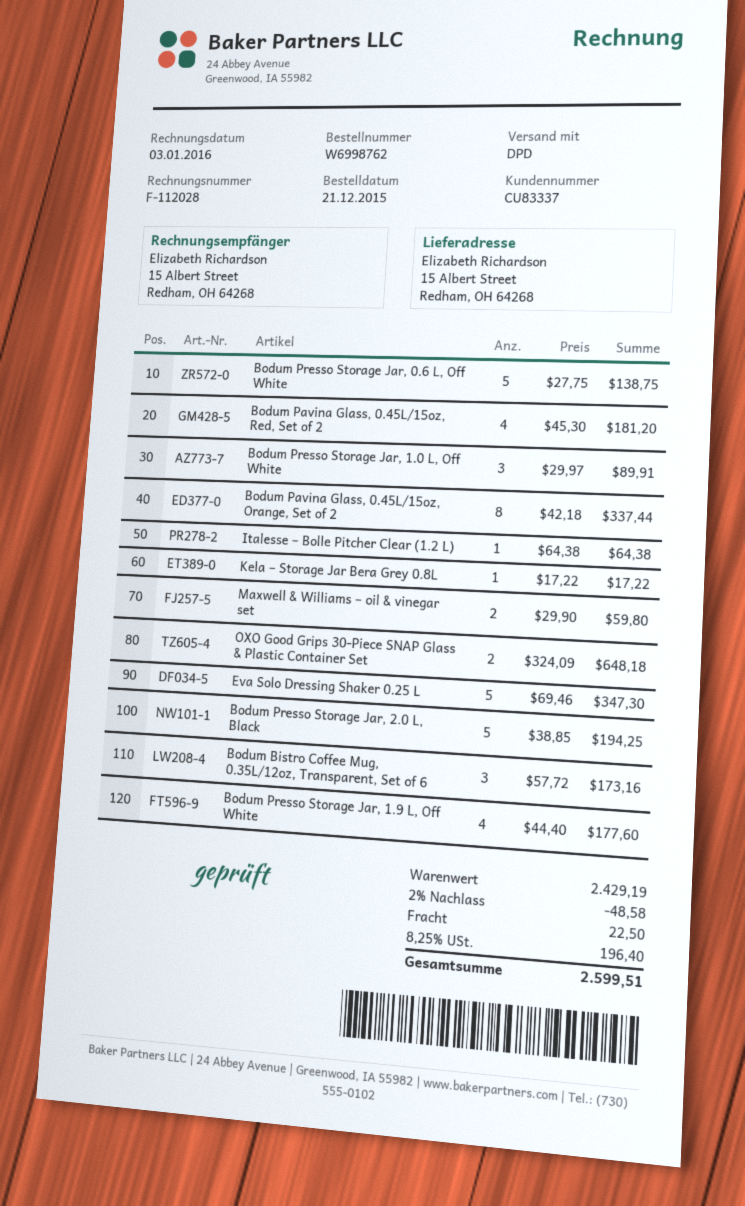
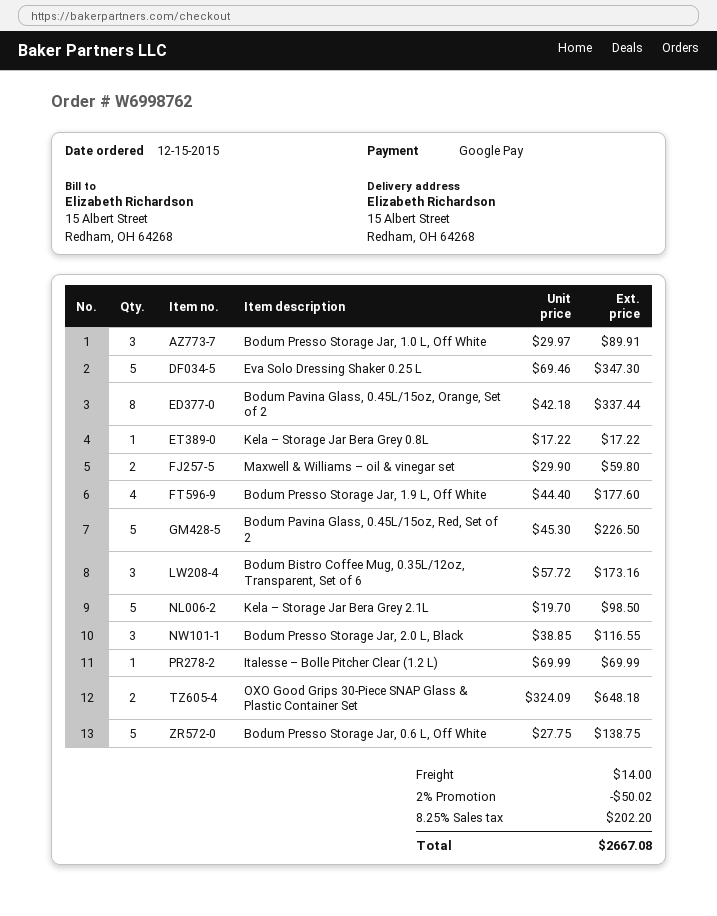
order date: 2015-12-21 -> 2015-12-15
Bodum Pavina Glass, 0.45L/15oz, Red, Set of 2: 4 x 45.30 = 181.20 -> 5 x 45.30 = 226.50
Italesse – Bolle Pitcher Clear (1.2 L): 1 x 64.38 = 64.38 -> 1 x 69.99 = 69.99
Bodum Presso Storage Jar, 2.0 L, Black: 5 x 38.85 = 194.25 -> 3 x 38.85 = 116.55
Kela – Storage Jar Bera Grey 2.1L: none -> 5 x 19.70 = 98.50
discount: 2% = 48.58 -> 2% = 50.02
shipping: 22.50 -> 14.00
tax: 8.25% = 196.40 -> 8.25% = 202.20
total: 2599.51 -> 2667.08

